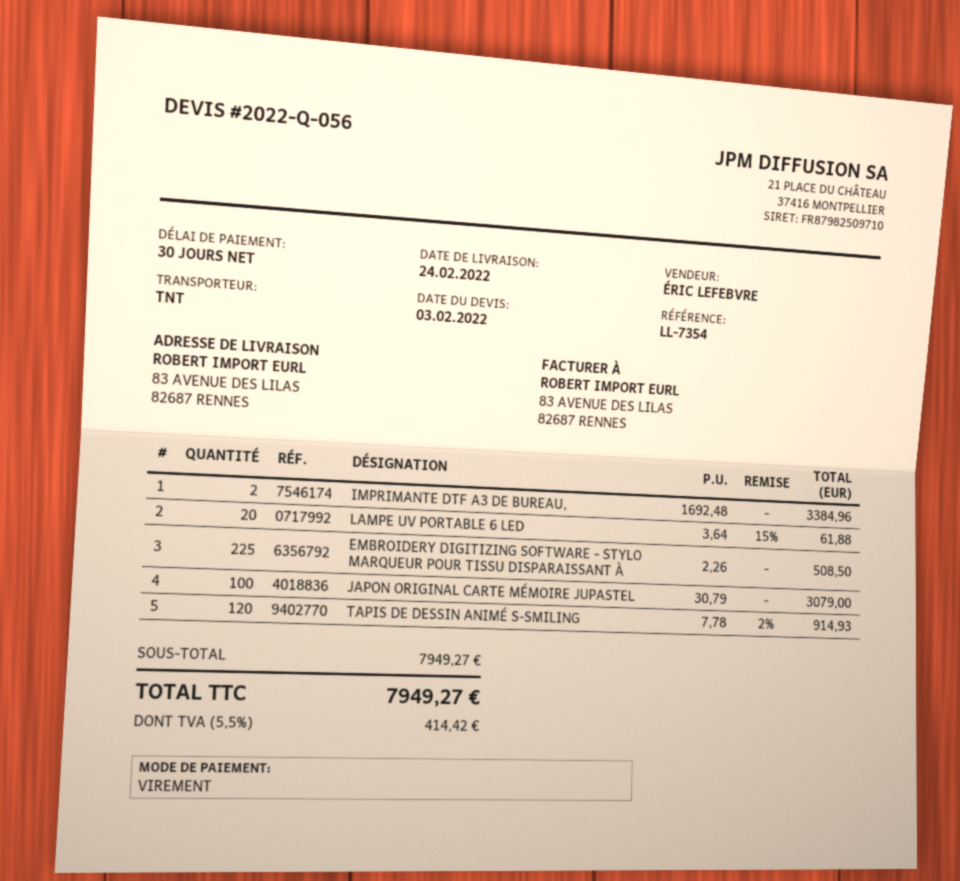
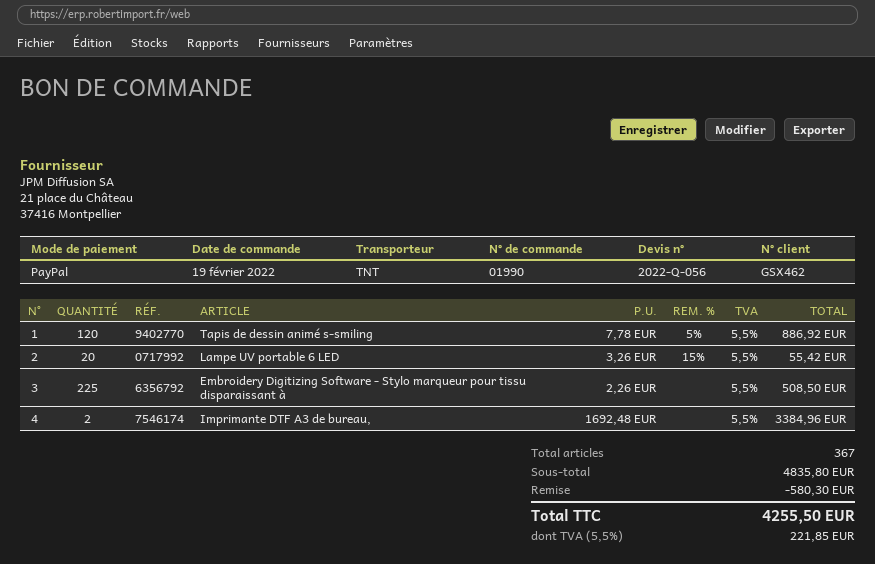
payment method: bank transfer -> PayPal
LAMPE UV PORTABLE 6 LED: 20 x 3.64 - 15% = 61.88 -> 20 x 3.26 - 15% = 55.42
JAPON ORIGINAL CARTE MÉMOIRE JUPASTEL: 100 x 30.79 = 3079.00 -> none
TAPIS DE DESSIN ANIMÉ S-SMILING: 120 x 7.78 - 2% = 914.93 -> 120 x 7.78 - 5% = 886.92
subtotal: 7949.27 -> 4835.80
discount: none -> 580.30
tax: 5.5% = 414.42 -> 5.5% = 221.85
total: 7949.27 -> 4255.50

